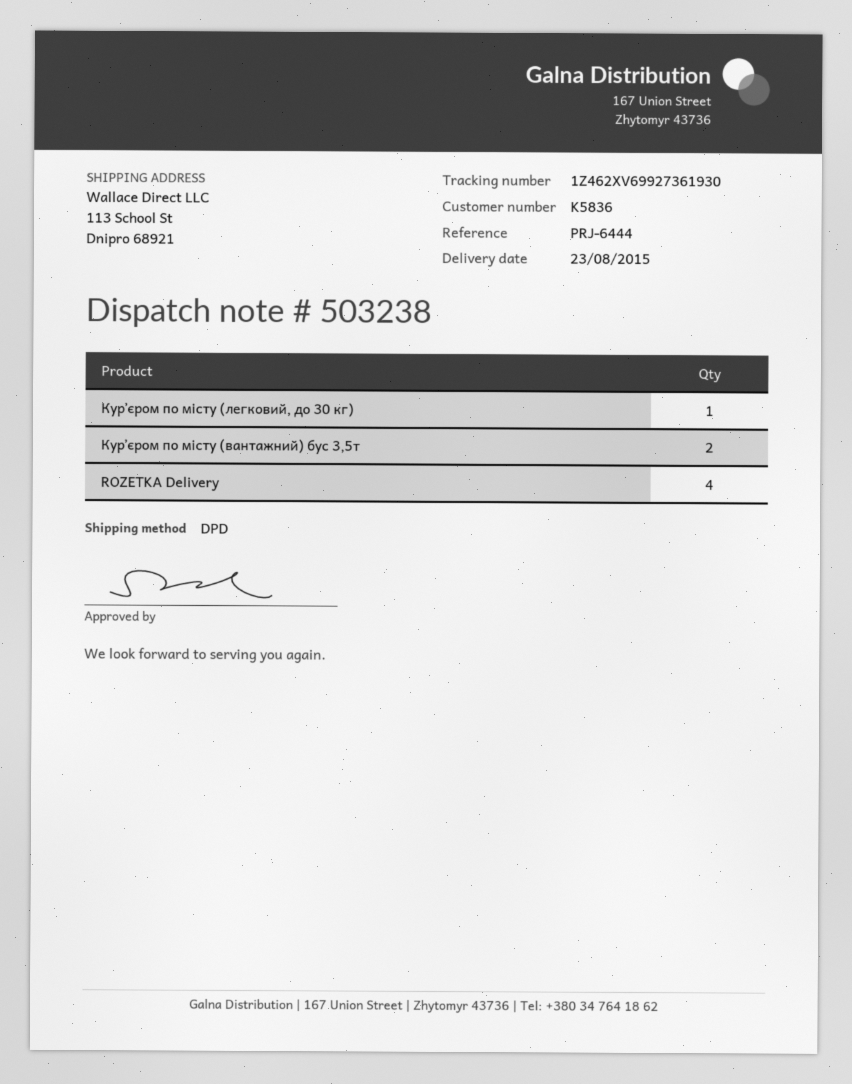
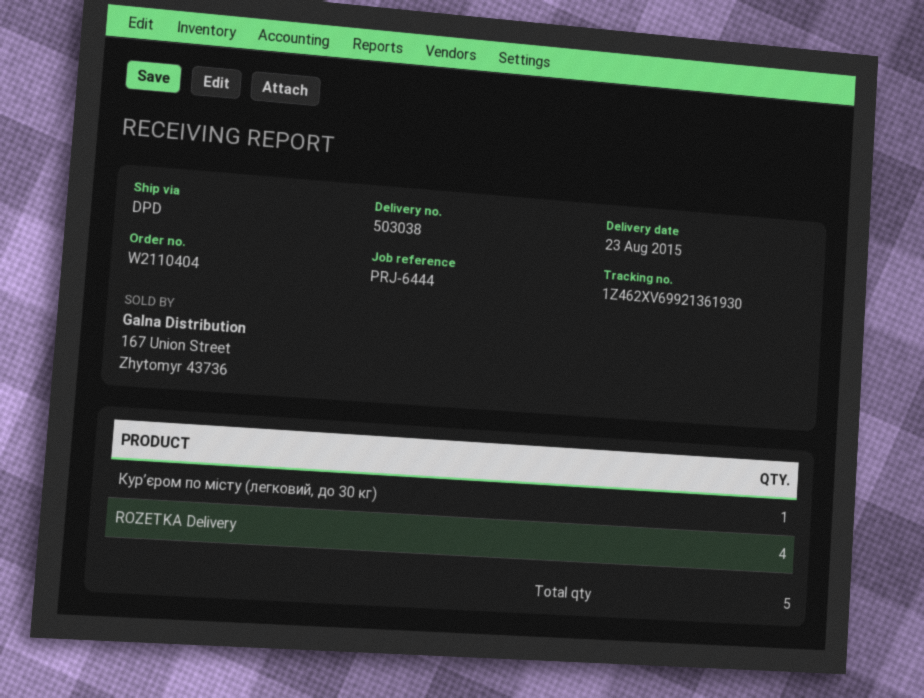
delivery note number: 503238 -> 503038
tracking number: 1Z462XV69927361930 -> 1Z462XV69921361930
Курʼєром по місту (вантажний) бус 3,5т: 2 -> none

